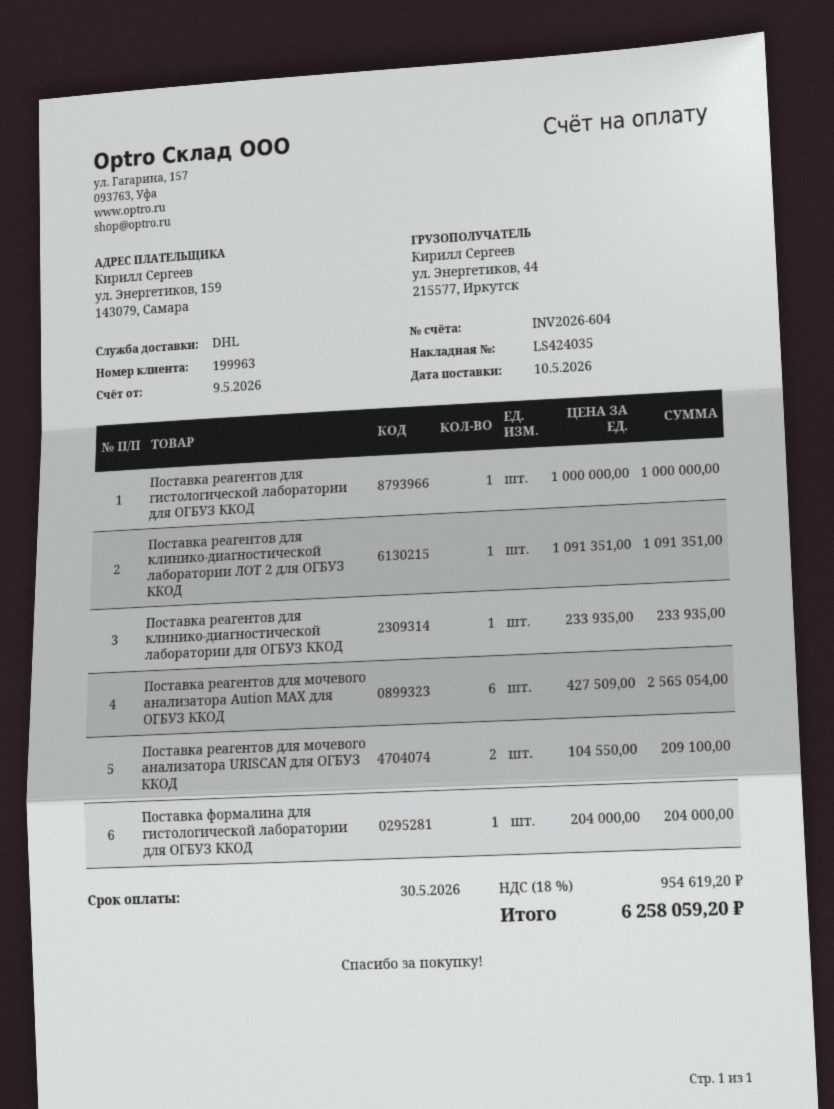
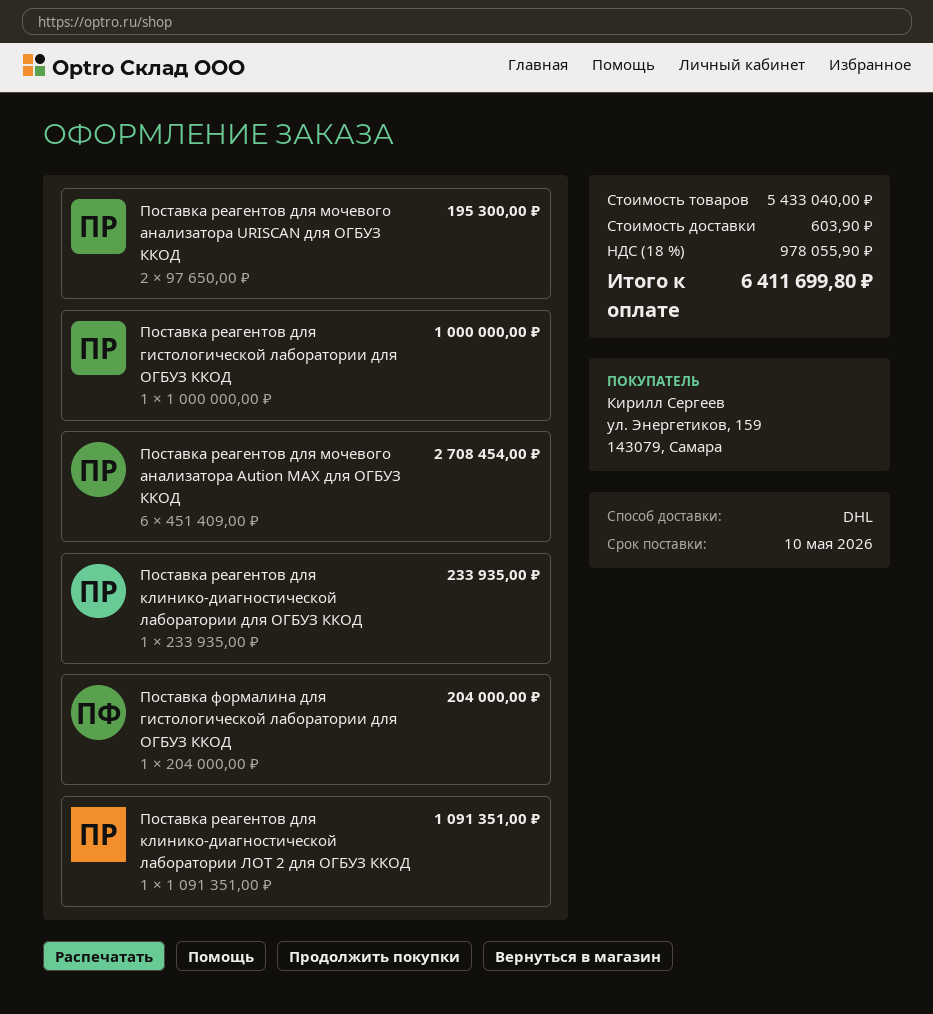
Поставка реагентов для мочевого анализатора Aution МАХ для ОГБУЗ ККОД: 6 x 427509.00 = 2565054.00 -> 6 x 451409.00 = 2708454.00
Поставка реагентов для мочевого анализатора URISCAN для ОГБУЗ ККОД: 2 x 104550.00 = 209100.00 -> 2 x 97650.00 = 195300.00
shipping: none -> 603.90
tax: 18% = 954619.20 -> 18% = 978055.90
total: 6258059.20 -> 6411699.80

